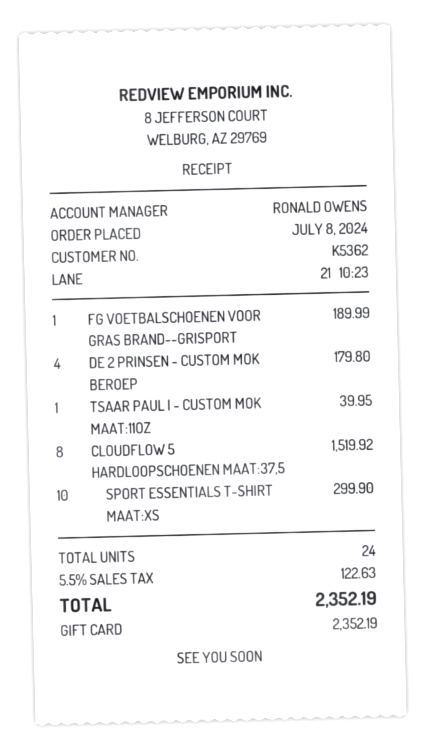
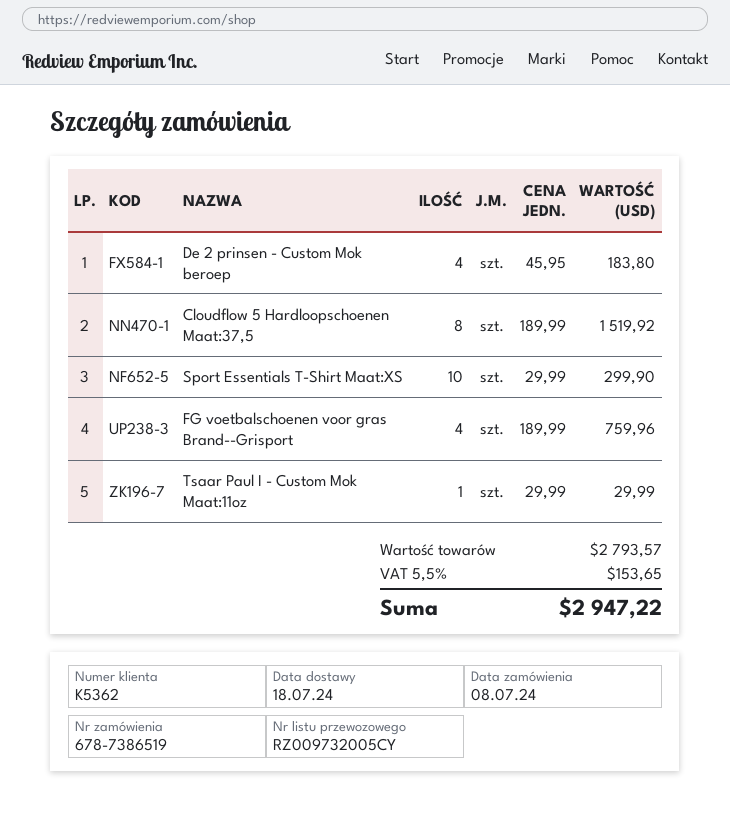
FG VOETBALSCHOENEN VOOR GRAS BRAND--GRISPORT: 1 for 189.99 -> 4 for 759.96
DE 2 PRINSEN - CUSTOM MOK BEROEP: 4 for 179.80 -> 4 for 183.80
TSAAR PAUL I - CUSTOM MOK MAAT:11OZ: 1 for 39.95 -> 1 for 29.99
tax: 5.5% = 122.63 -> 5.5% = 153.65
total: 2352.19 -> 2947.22

